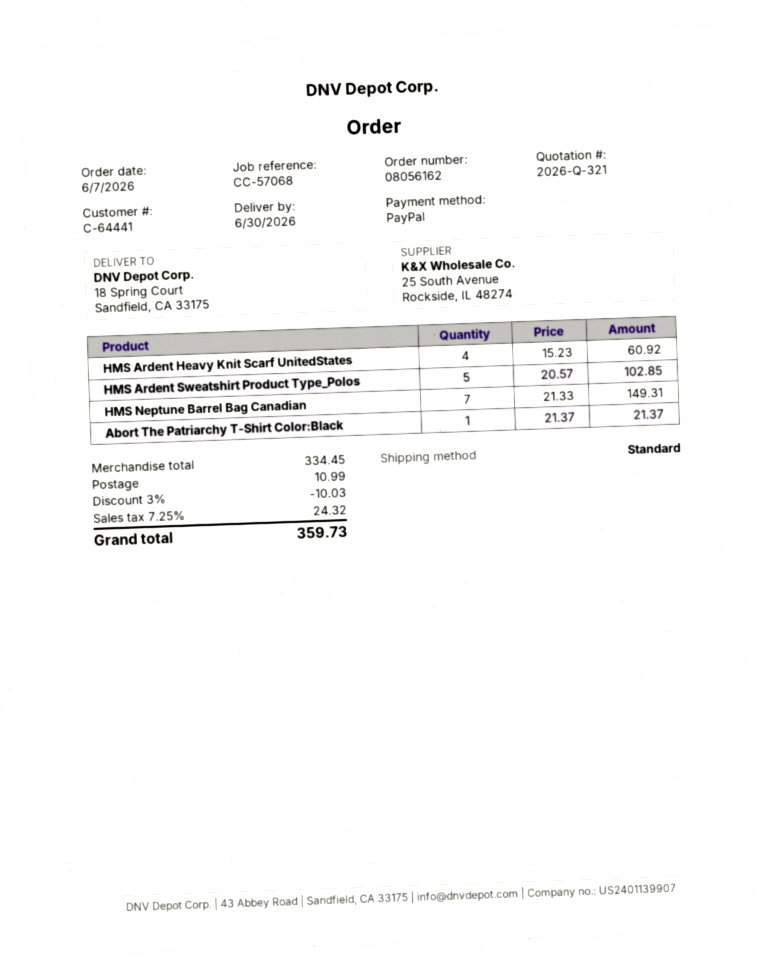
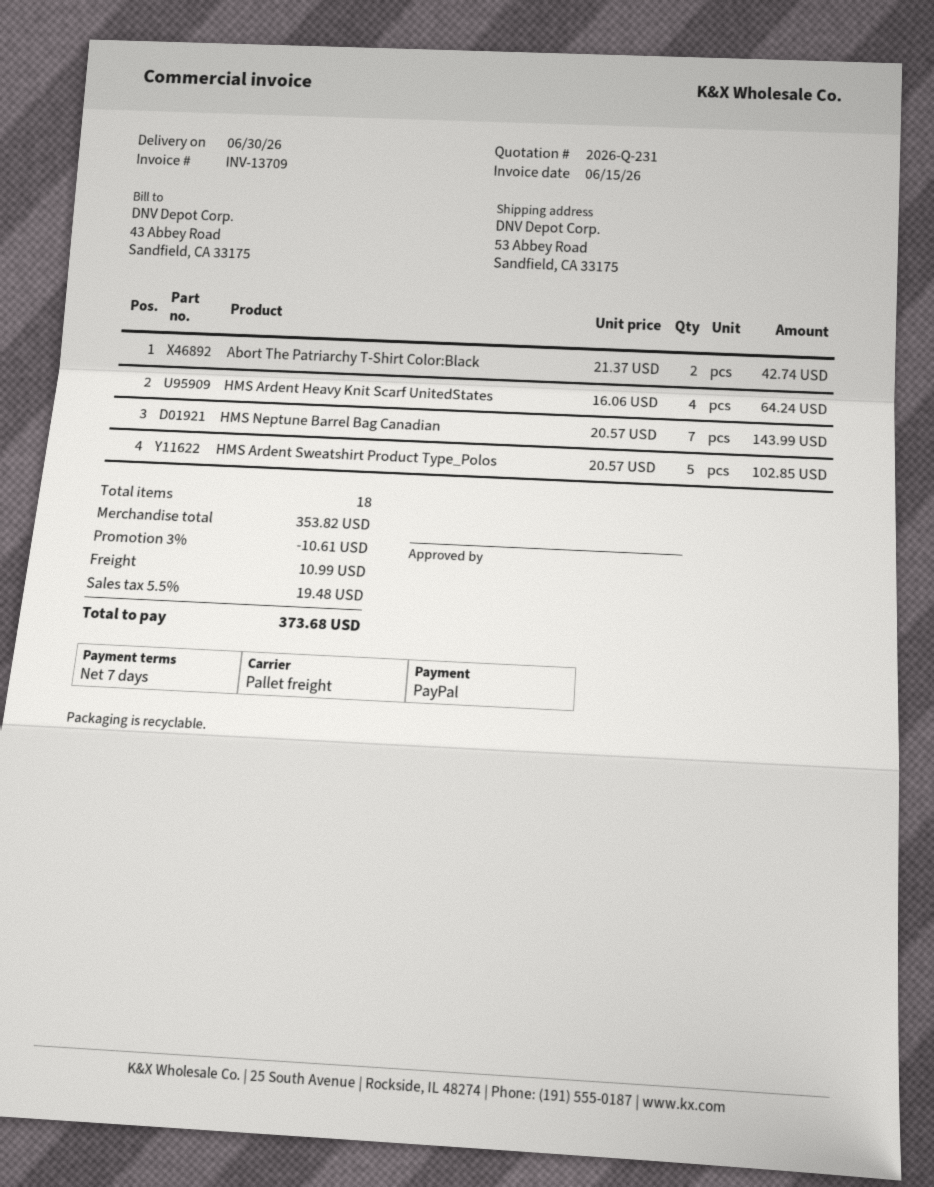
quote number: 2026-Q-321 -> 2026-Q-231
shipping method: standard -> pallet freight
ship to: 18 Spring Court, Sandfield, CA 33175 -> 53 Abbey Road, Sandfield, CA 33175
HMS Ardent Heavy Knit Scarf UnitedStates: 4 x 15.23 = 60.92 -> 4 x 16.06 = 64.24
HMS Neptune Barrel Bag Canadian: 7 x 21.33 = 149.31 -> 7 x 20.57 = 143.99
Abort The Patriarchy T-Shirt Color:Black: 1 x 21.37 = 21.37 -> 2 x 21.37 = 42.74
subtotal: 334.45 -> 353.82
discount: 3% = 10.03 -> 3% = 10.61
tax: 7.25% = 24.32 -> 5.5% = 19.48
total: 359.73 -> 373.68

